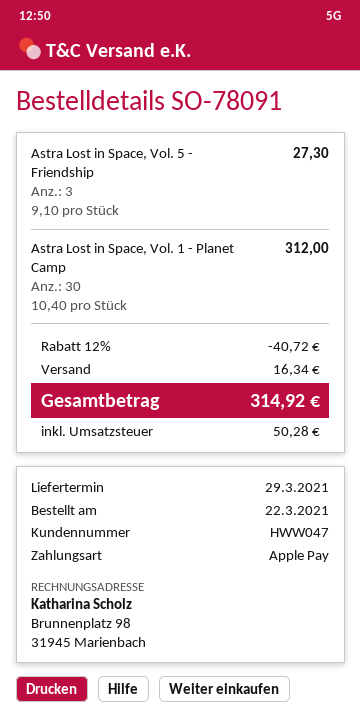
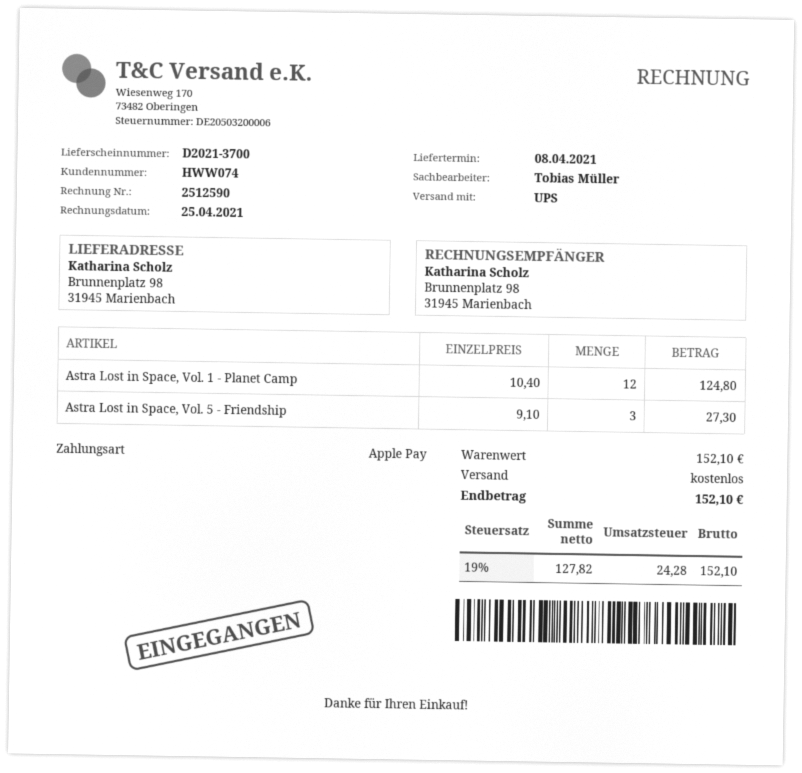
delivery date: 2021-03-29 -> 2021-04-08
customer number: HWW047 -> HWW074
Astra Lost in Space, Vol. 1 - Planet Camp: 30 x 10.40 = 312.00 -> 12 x 10.40 = 124.80
discount: 12% = 40.72 -> none
shipping: 16.34 -> 0.00
tax: 50.28 -> 24.28
total: 314.92 -> 152.10

